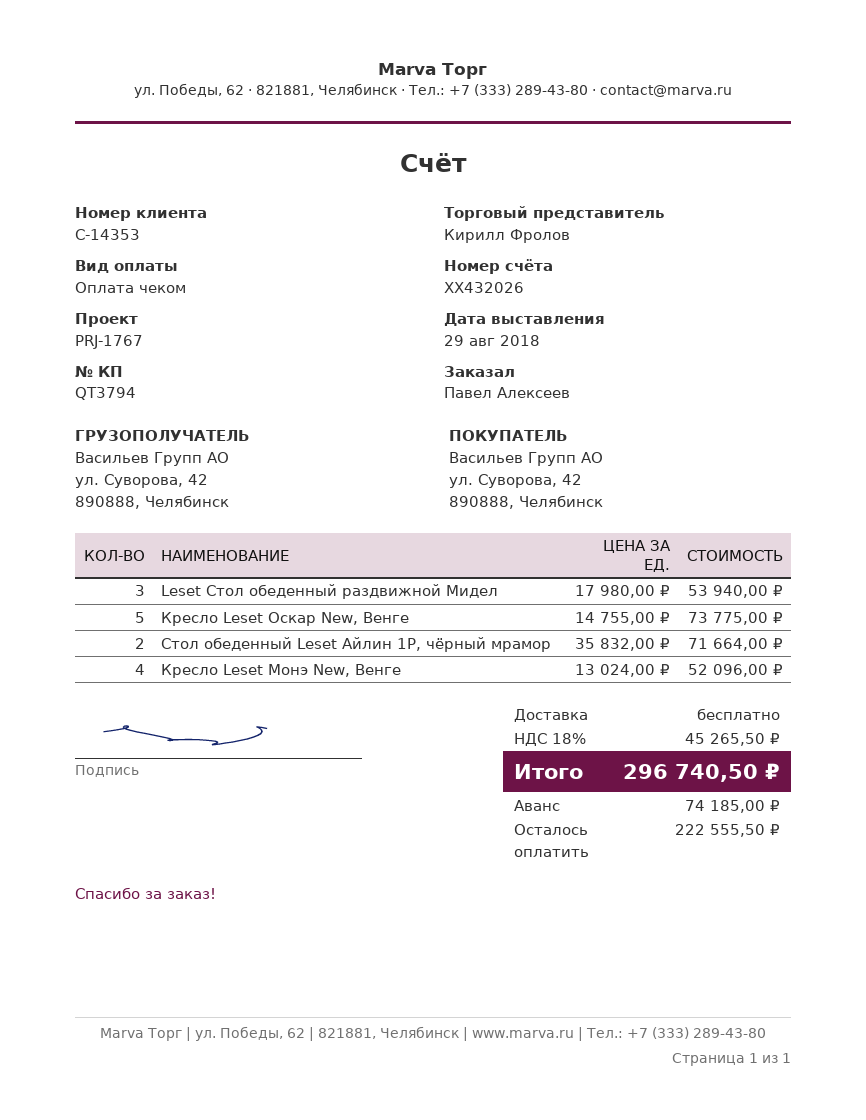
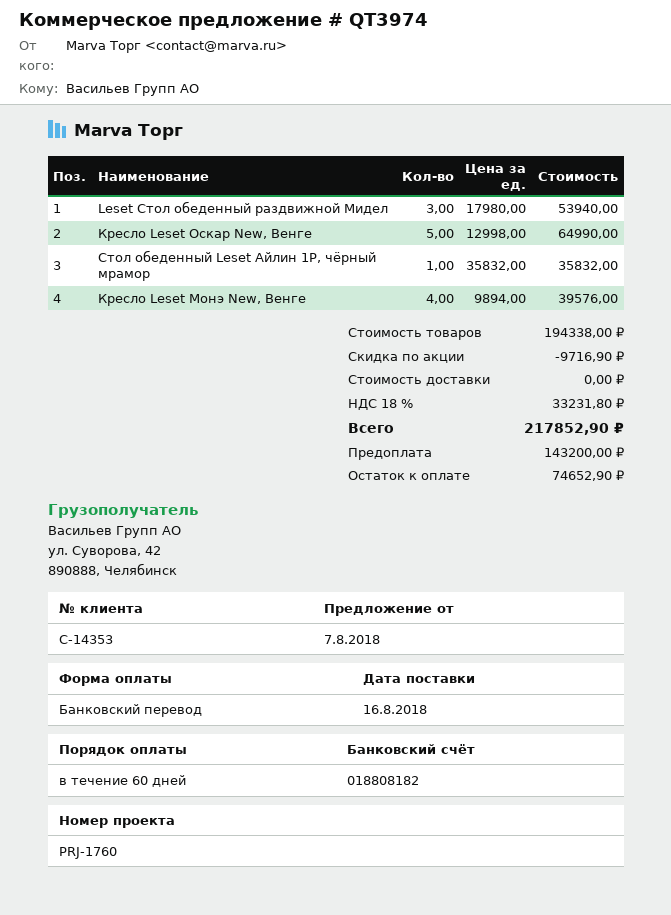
quote number: QT3794 -> QT3974
reference: PRJ-1767 -> PRJ-1760
payment method: cheque -> bank transfer
Кресло Leset Оскар New, Венге: 5 x 14755.00 = 73775.00 -> 5 x 12998.00 = 64990.00
Стол обеденный Leset Айлин 1Р, чёрный мрамор: 2 x 35832.00 = 71664.00 -> 1 x 35832.00 = 35832.00
Кресло Leset Монэ New, Венге: 4 x 13024.00 = 52096.00 -> 4 x 9894.00 = 39576.00
discount: none -> 9716.90
tax: 18% = 45265.50 -> 18% = 33231.80
total: 296740.50 -> 217852.90
deposit: 74185.00 -> 143200.00
balance: 222555.50 -> 74652.90

